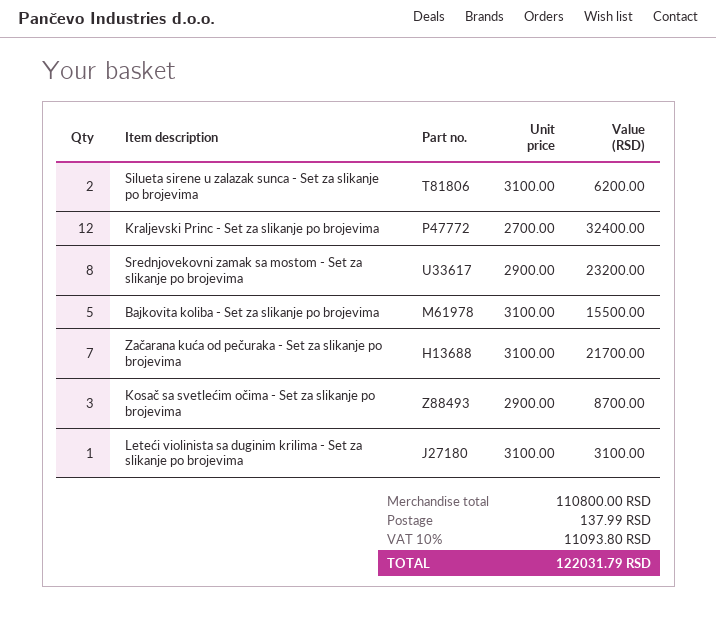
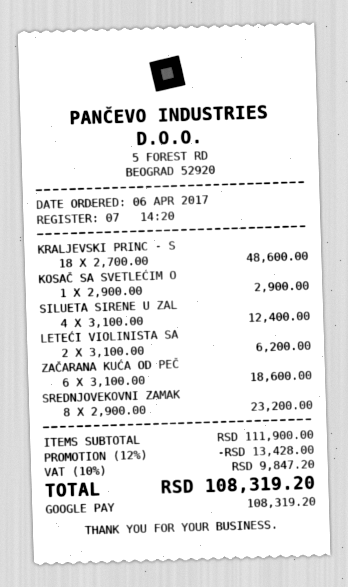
Silueta sirene u zalazak sunca - Set za slikanje po brojevima: 2 x 3100.00 = 6200.00 -> 4 x 3100.00 = 12400.00
Kraljevski Princ - Set za slikanje po brojevima: 12 x 2700.00 = 32400.00 -> 18 x 2700.00 = 48600.00
Bajkovita koliba - Set za slikanje po brojevima: 5 x 3100.00 = 15500.00 -> none
Začarana kuća od pečuraka - Set za slikanje po brojevima: 7 x 3100.00 = 21700.00 -> 6 x 3100.00 = 18600.00
Kosač sa svetlećim očima - Set za slikanje po brojevima: 3 x 2900.00 = 8700.00 -> 1 x 2900.00 = 2900.00
Leteći violinista sa duginim krilima - Set za slikanje po brojevima: 1 x 3100.00 = 3100.00 -> 2 x 3100.00 = 6200.00
subtotal: 110800.00 -> 111900.00
discount: none -> 12% = 13428.00
shipping: 137.99 -> none
tax: 10% = 11093.80 -> 10% = 9847.20
total: 122031.79 -> 108319.20

